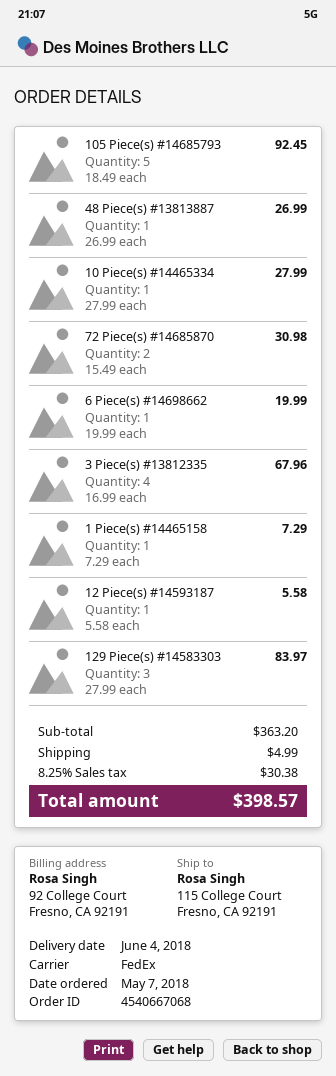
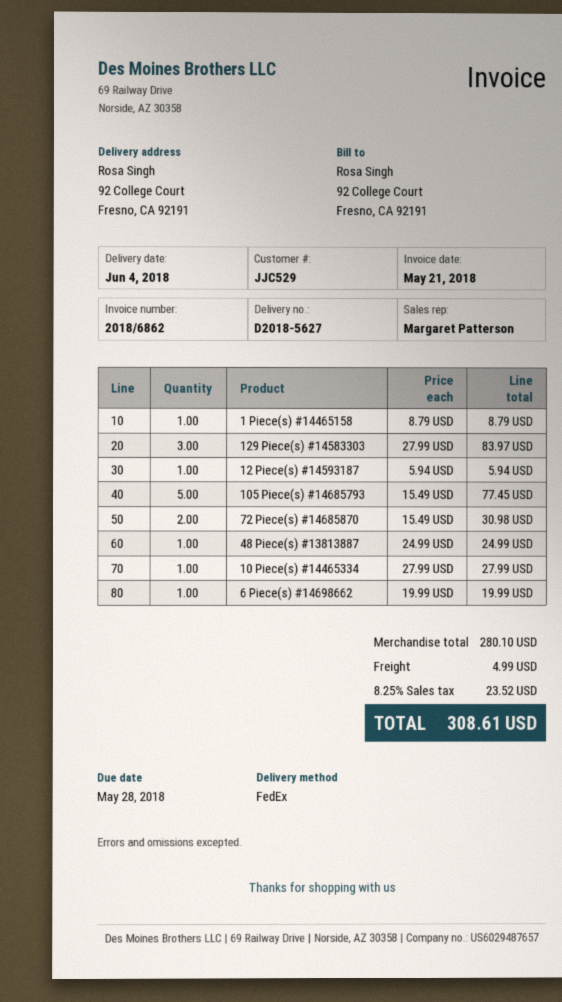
ship to: 115 College Court, Fresno, CA 92191 -> 92 College Court, Fresno, CA 92191
105 Piece(s) #14685793: 5 x 18.49 = 92.45 -> 5 x 15.49 = 77.45
48 Piece(s) #13813887: 1 x 26.99 = 26.99 -> 1 x 24.99 = 24.99
3 Piece(s) #13812335: 4 x 16.99 = 67.96 -> none
1 Piece(s) #14465158: 1 x 7.29 = 7.29 -> 1 x 8.79 = 8.79
12 Piece(s) #14593187: 1 x 5.58 = 5.58 -> 1 x 5.94 = 5.94
subtotal: 363.20 -> 280.10
tax: 8.25% = 30.38 -> 8.25% = 23.52
total: 398.57 -> 308.61

